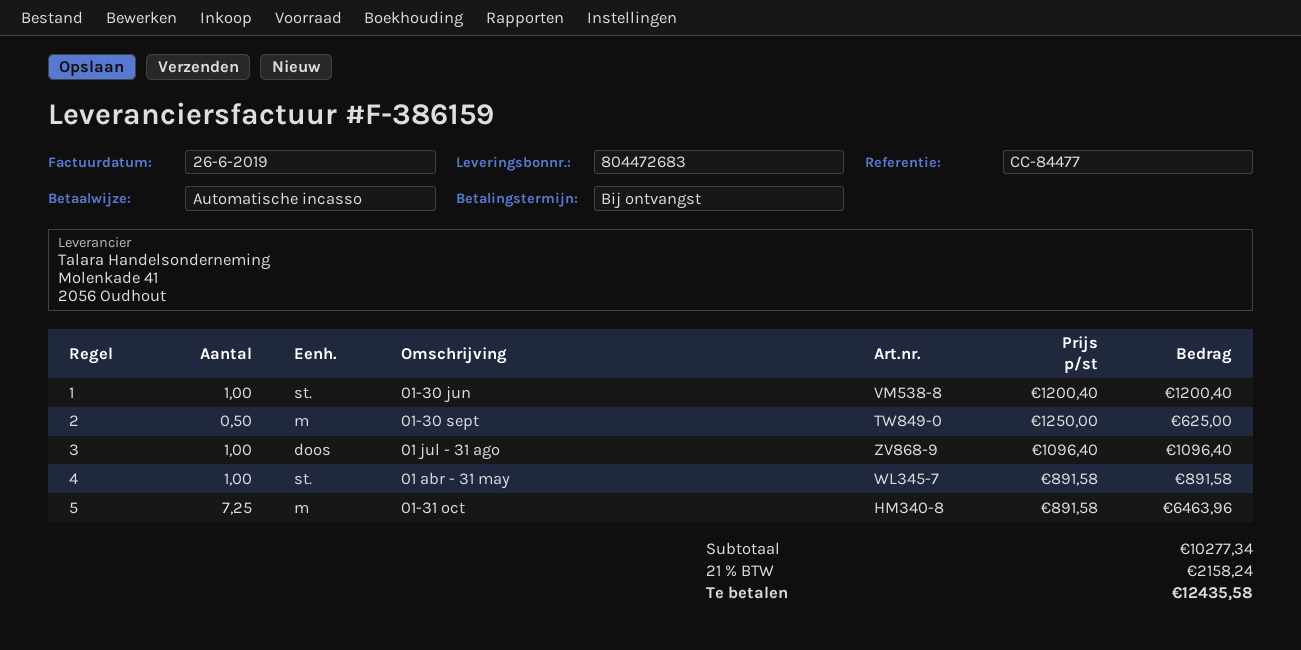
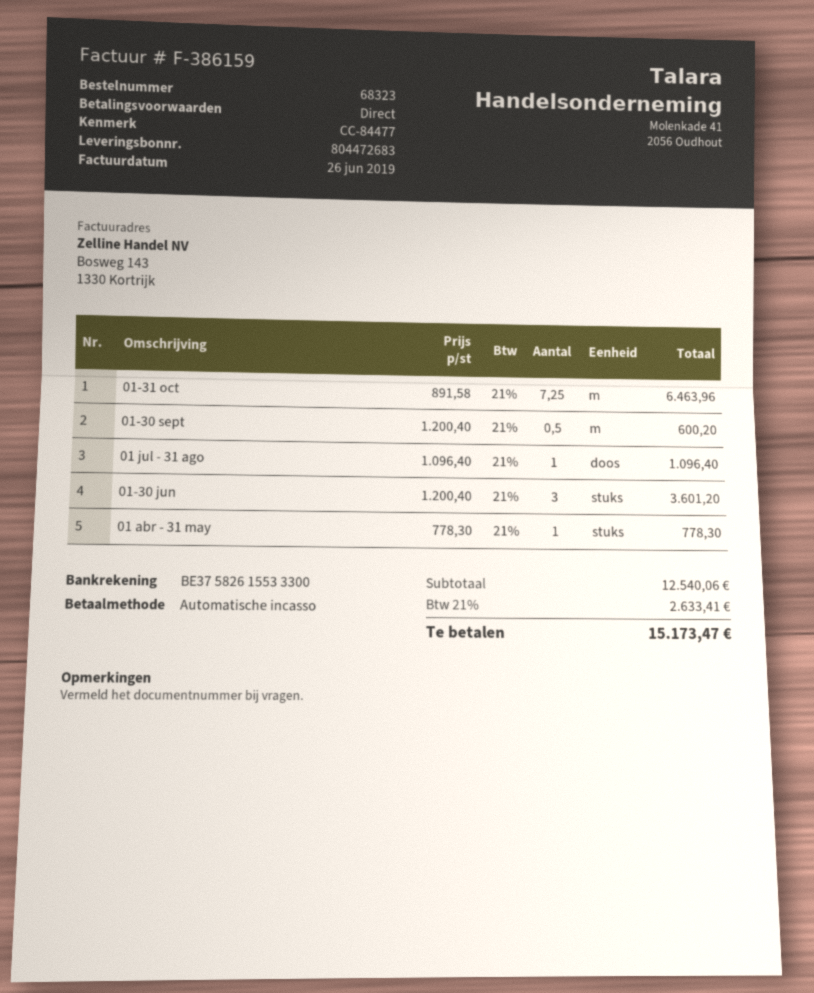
01-30 jun: 1 x 1200.40 = 1200.40 -> 3 x 1200.40 = 3601.20
01-30 sept: 0.5 x 1250.00 = 625.00 -> 0.5 x 1200.40 = 600.20
01 abr - 31 may: 1 x 891.58 = 891.58 -> 1 x 778.30 = 778.30
subtotal: 10277.34 -> 12540.06
tax: 21% = 2158.24 -> 21% = 2633.41
total: 12435.58 -> 15173.47

